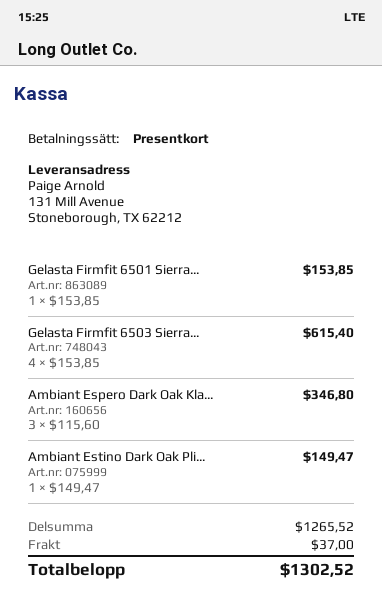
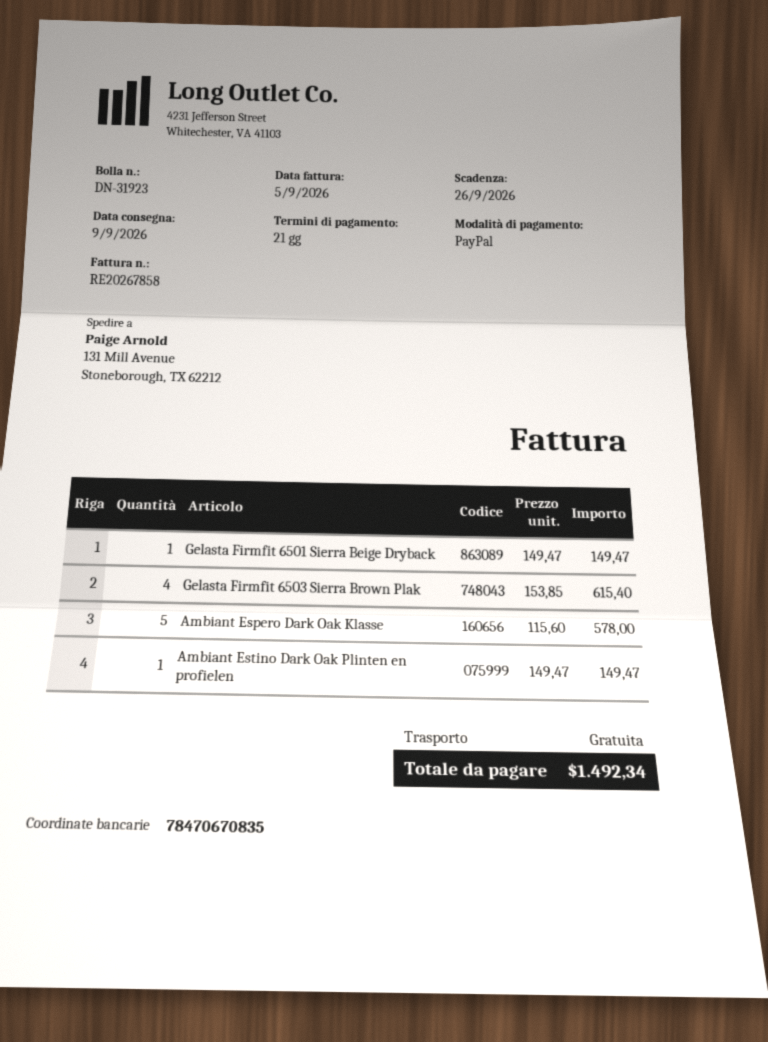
payment method: gift card -> PayPal
Gelasta Firmfit 6501 Sierra...: 1 x 153.85 = 153.85 -> 1 x 149.47 = 149.47
Ambiant Espero Dark Oak Kla...: 3 x 115.60 = 346.80 -> 5 x 115.60 = 578.00
shipping: 37.00 -> 0.00
total: 1302.52 -> 1492.34

